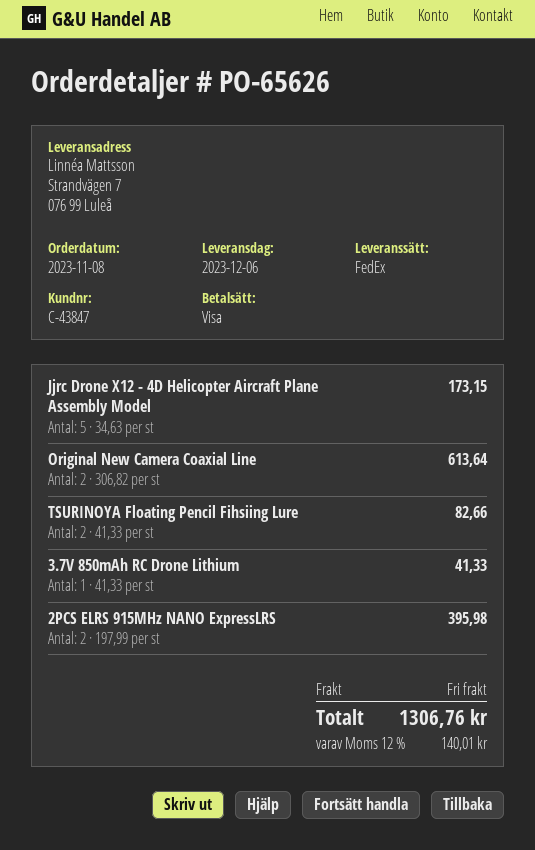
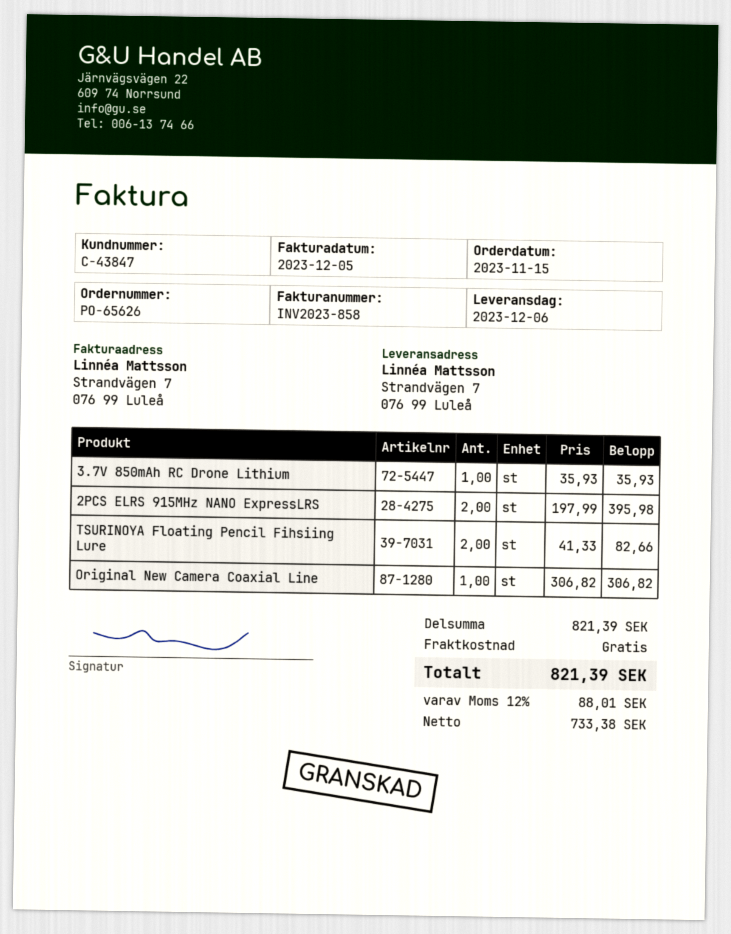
order date: 2023-11-08 -> 2023-11-15
Jjrc Drone X12 - 4D Helicopter Aircraft Plane Assembly Model: 5 x 34.63 = 173.15 -> none
Original New Camera Coaxial Line: 2 x 306.82 = 613.64 -> 1 x 306.82 = 306.82
3.7V 850mAh RC Drone Lithium: 1 x 41.33 = 41.33 -> 1 x 35.93 = 35.93
tax: 12% = 140.01 -> 12% = 88.01
total: 1306.76 -> 821.39

